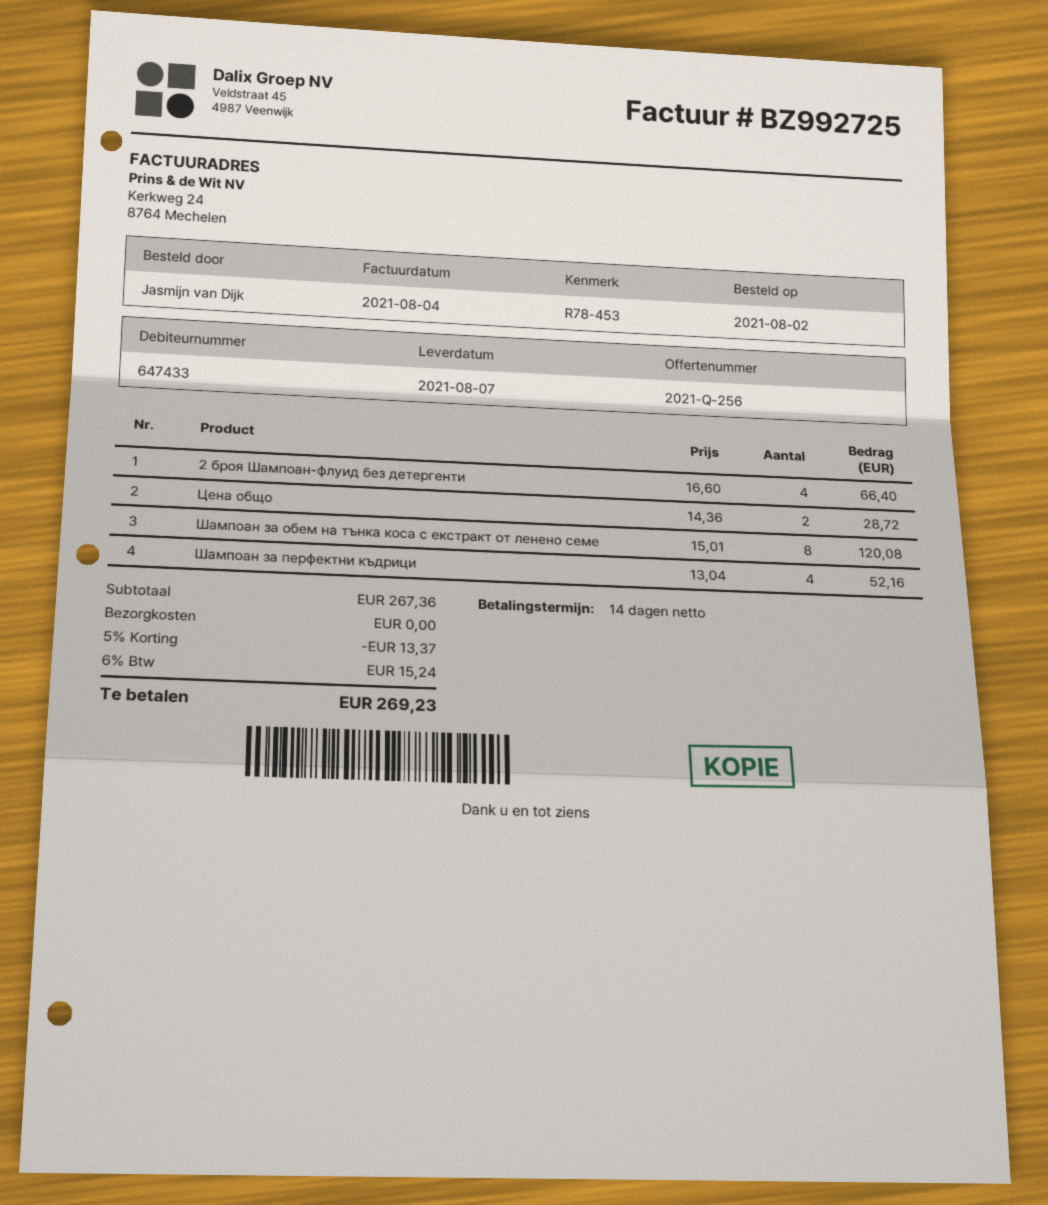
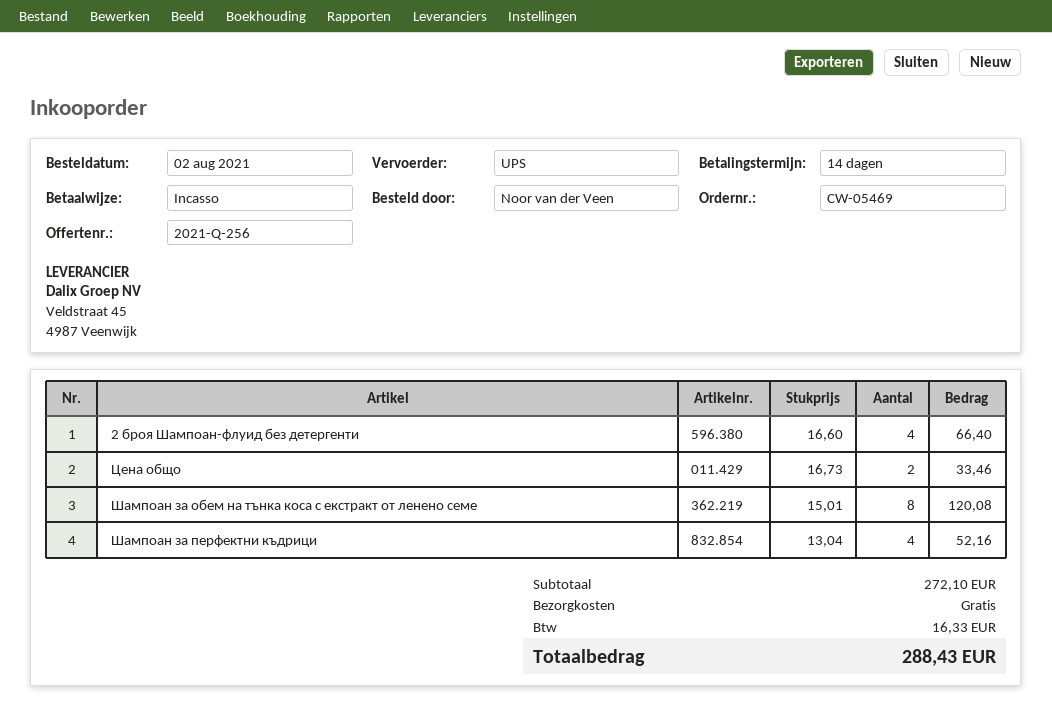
ordered by: Jasmijn van Dijk -> Noor van der Veen
Цена общо: 2 x 14.36 = 28.72 -> 2 x 16.73 = 33.46
subtotal: 267.36 -> 272.10
discount: 5% = 13.37 -> none
tax: 15.24 -> 16.33
total: 269.23 -> 288.43

